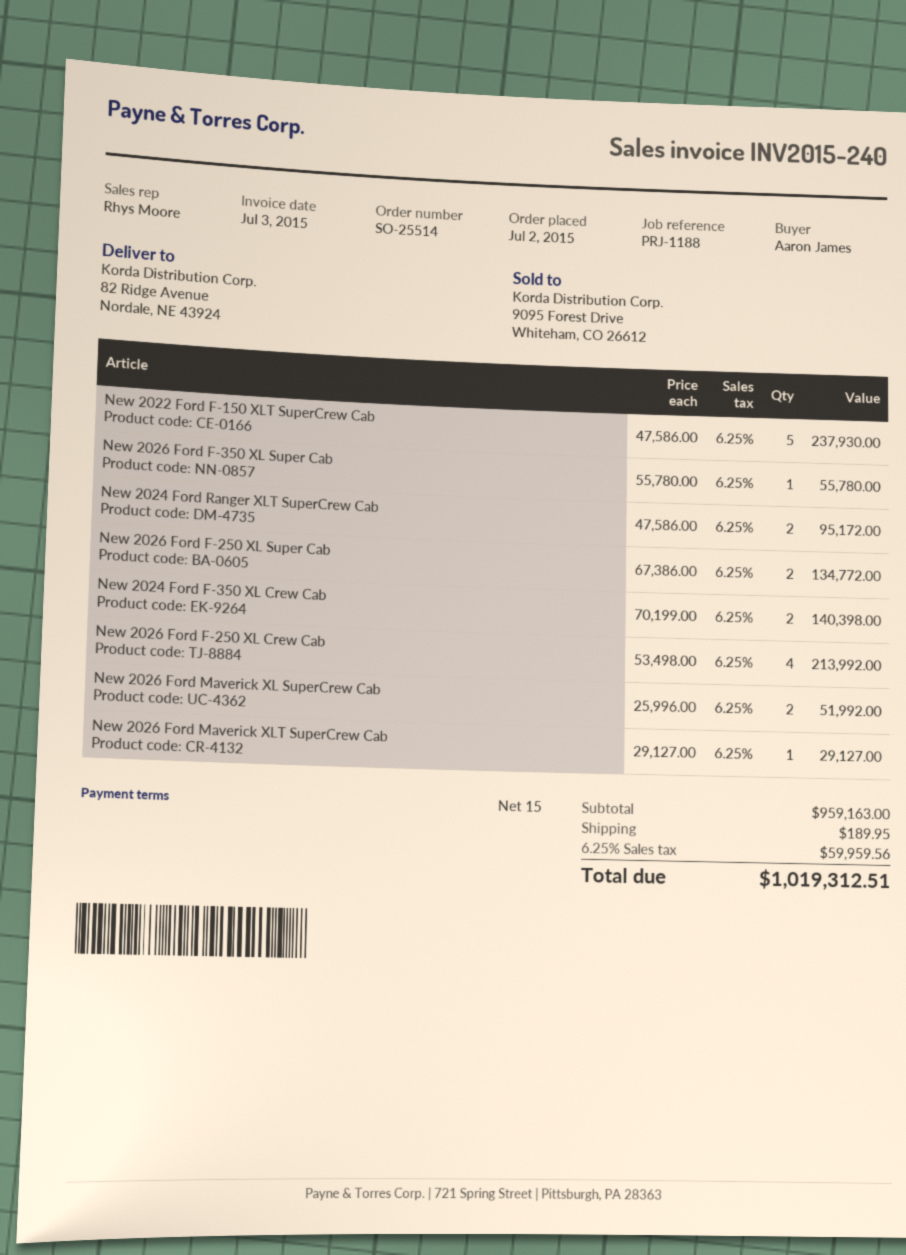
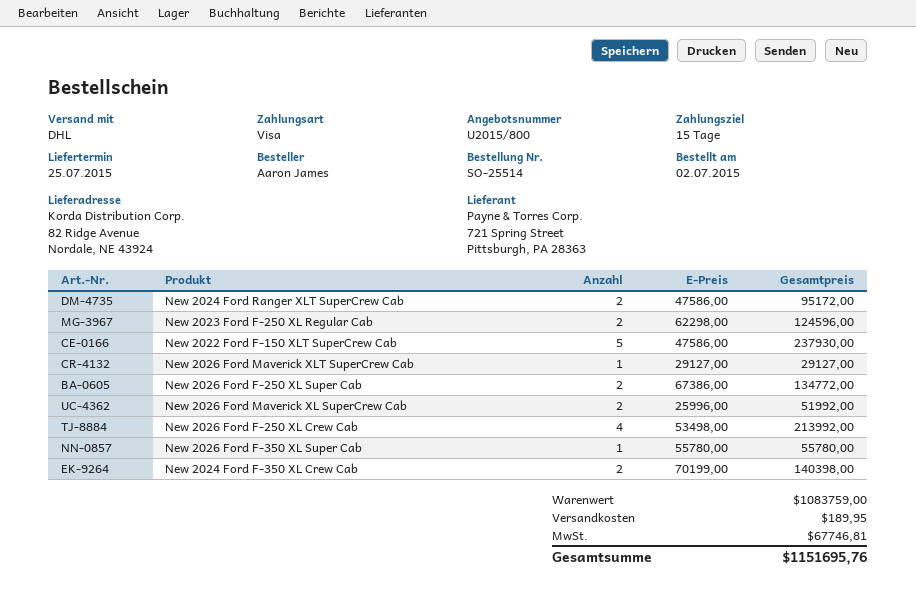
New 2023 Ford F-250 XL Regular Cab: none -> 2 x 62298.00 = 124596.00
subtotal: 959163.00 -> 1083759.00
tax: 59959.56 -> 67746.81
total: 1019312.51 -> 1151695.76

